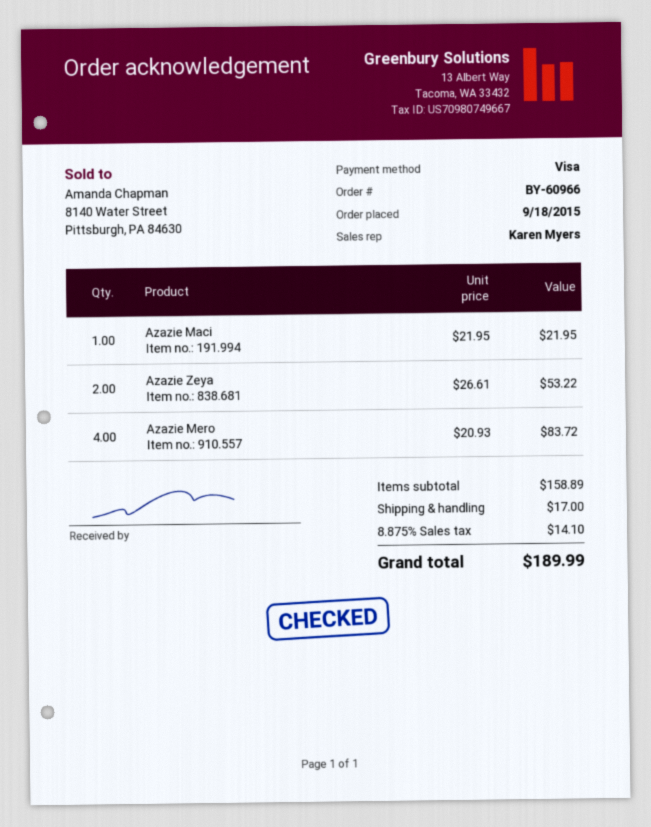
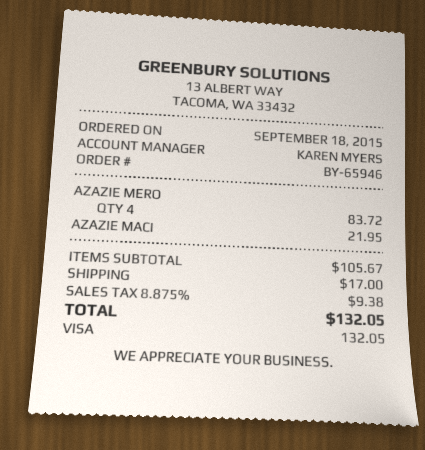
order number: BY-60966 -> BY-65946
Azazie Zeya: 2 for 53.22 -> none
subtotal: 158.89 -> 105.67
tax: 8.875% = 14.10 -> 8.875% = 9.38
total: 189.99 -> 132.05

